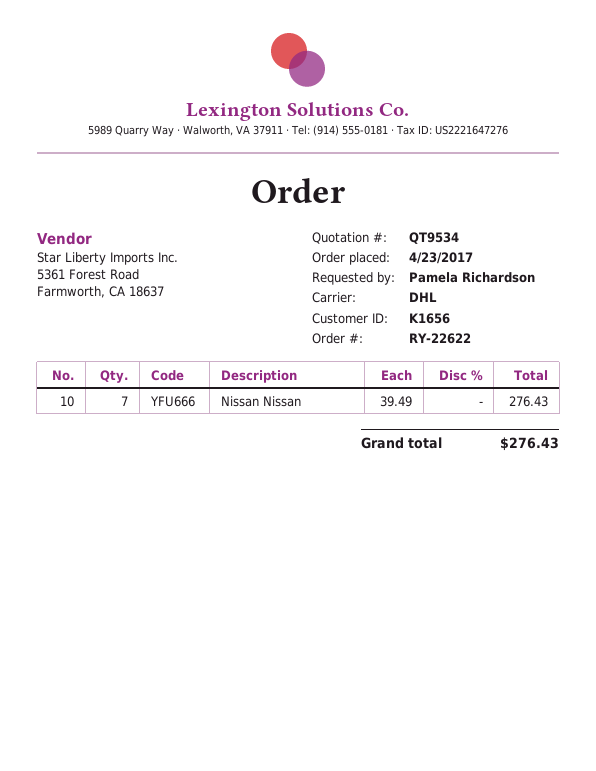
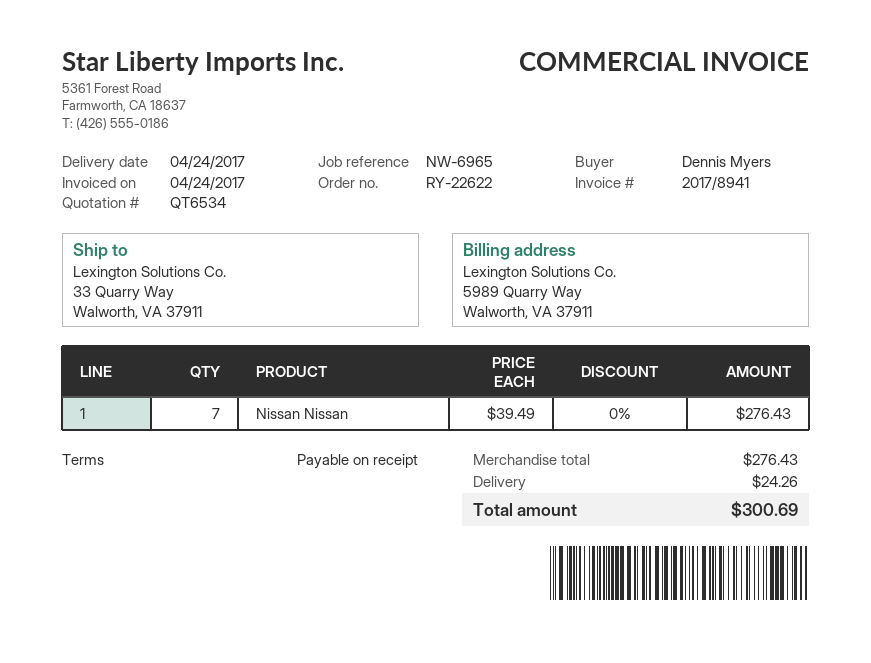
quote number: QT9534 -> QT6534
ordered by: Pamela Richardson -> Dennis Myers
shipping: none -> 24.26
total: 276.43 -> 300.69

